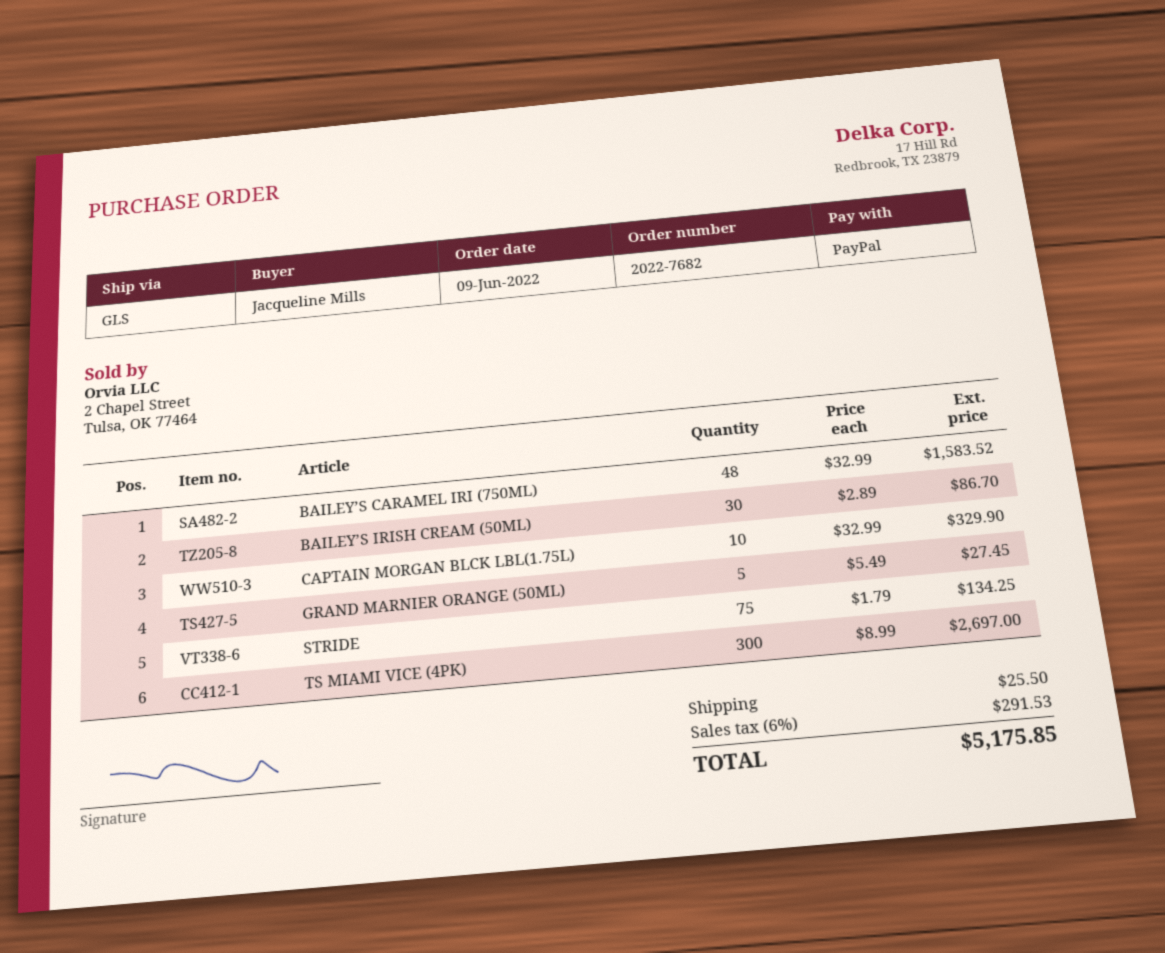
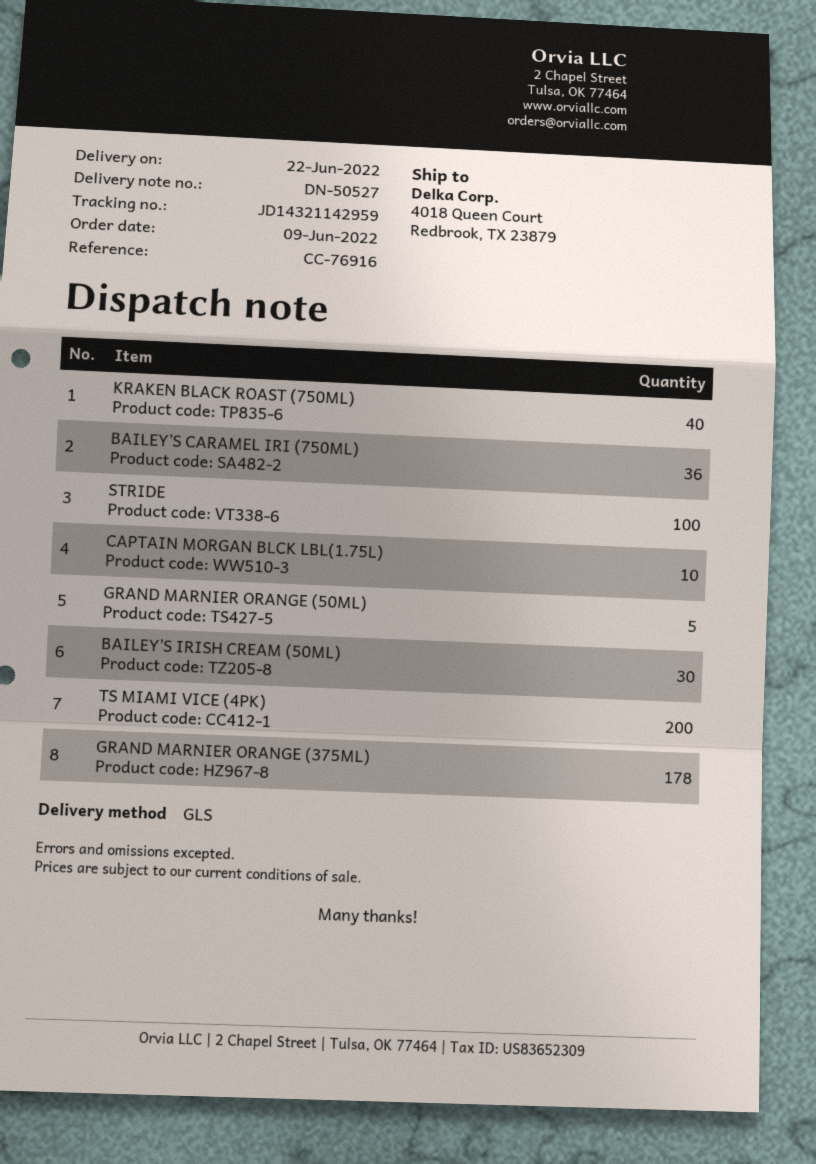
BAILEY’S CARAMEL IRI (750ML): 48 -> 36
STRIDE: 75 -> 100
TS MIAMI VICE (4PK): 300 -> 200
KRAKEN BLACK ROAST (750ML): none -> 40
GRAND MARNIER ORANGE (375ML): none -> 178

